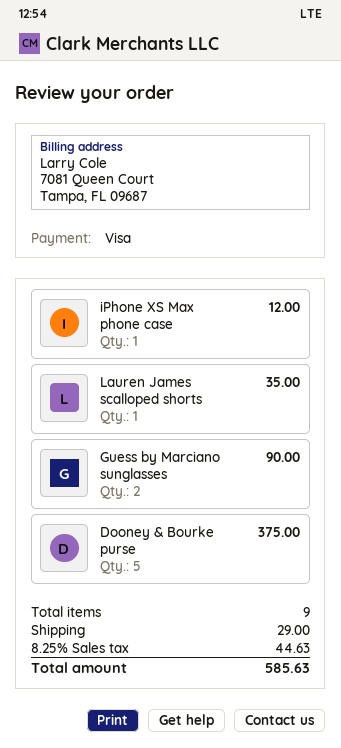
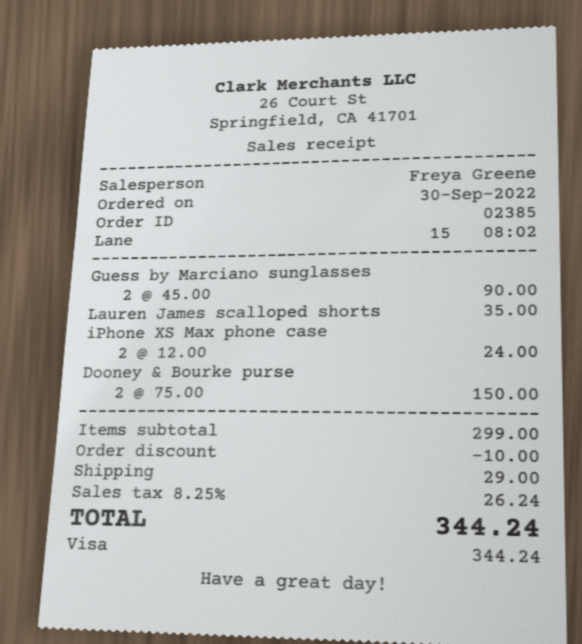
iPhone XS Max phone case: 1 for 12.00 -> 2 for 24.00
Dooney & Bourke purse: 5 for 375.00 -> 2 for 150.00
discount: none -> 10.00
tax: 8.25% = 44.63 -> 8.25% = 26.24
total: 585.63 -> 344.24

